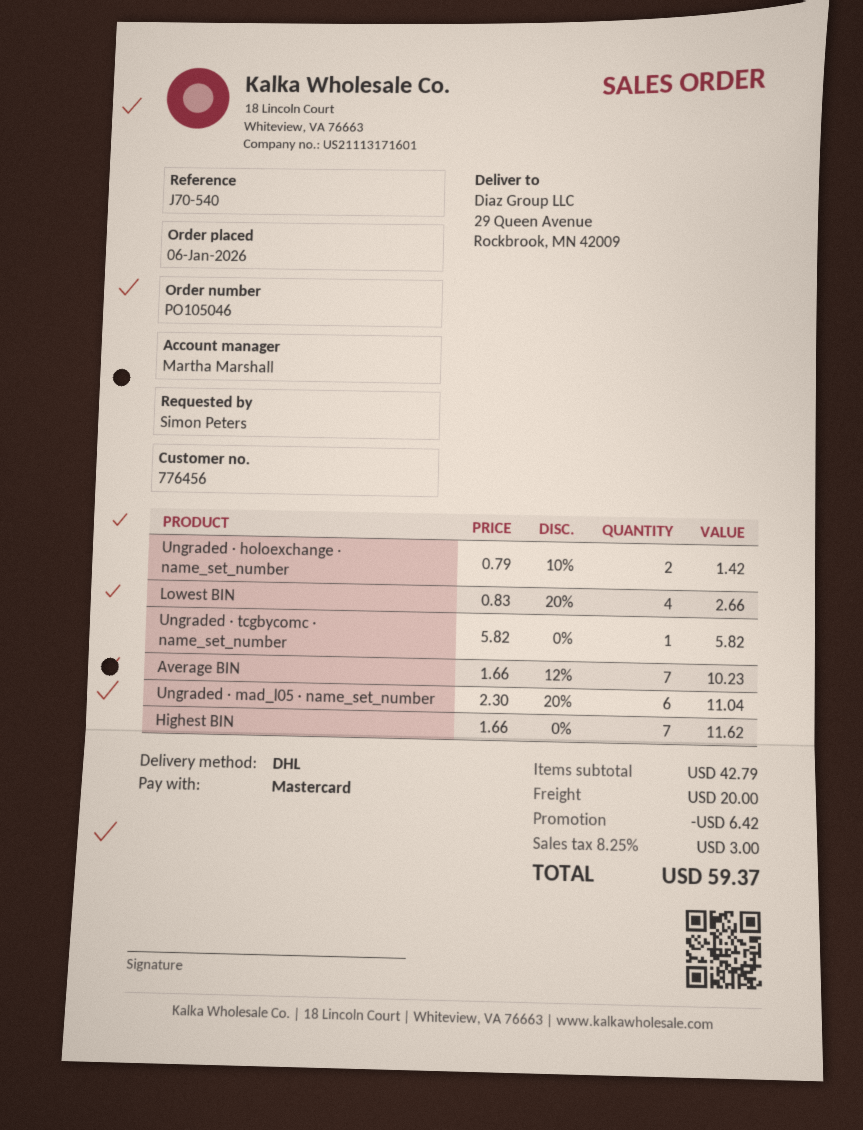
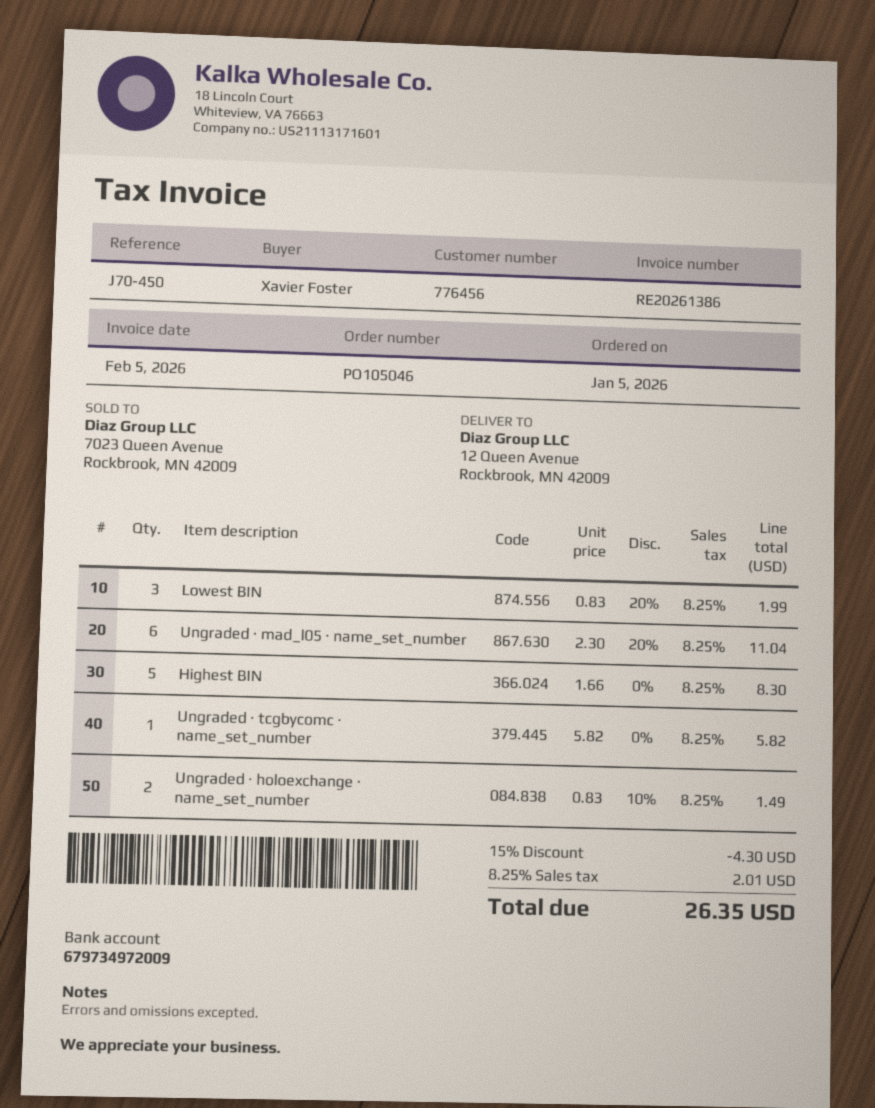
order date: 2026-01-06 -> 2026-01-05
reference: J70-540 -> J70-450
ordered by: Simon Peters -> Xavier Foster
ship to: 29 Queen Avenue, Rockbrook, MN 42009 -> 12 Queen Avenue, Rockbrook, MN 42009
Ungraded · holoexchange · name_set_number: 2 x 0.79 - 10% = 1.42 -> 2 x 0.83 - 10% = 1.49
Lowest BIN: 4 x 0.83 - 20% = 2.66 -> 3 x 0.83 - 20% = 1.99
Average BIN: 7 x 1.66 - 12% = 10.23 -> none
Highest BIN: 7 x 1.66 = 11.62 -> 5 x 1.66 = 8.30
discount: 6.42 -> 4.30
shipping: 20.00 -> none
tax: 8.25% = 3.00 -> 8.25% = 2.01
total: 59.37 -> 26.35

